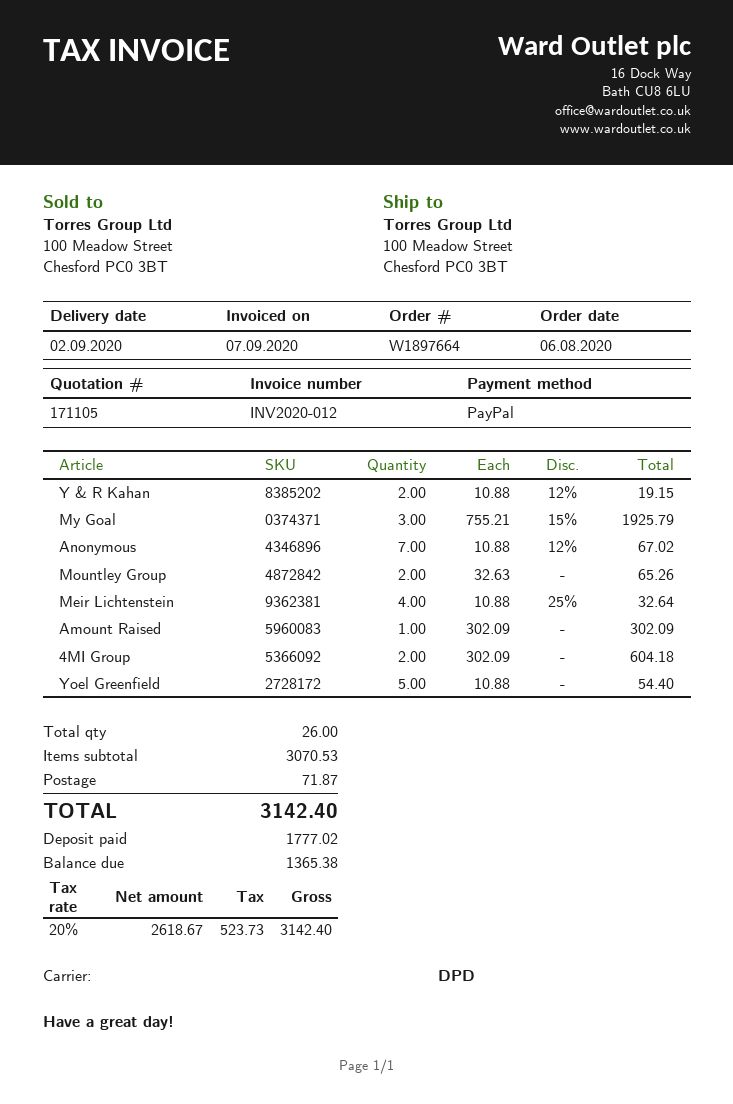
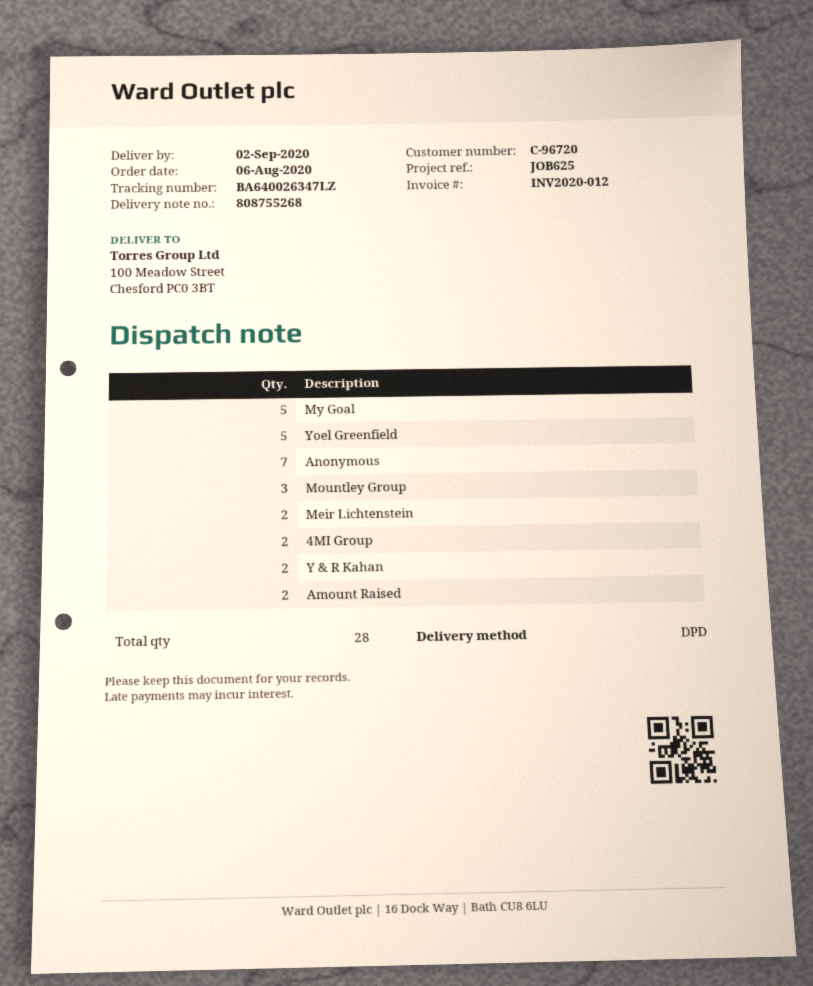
My Goal: 3 -> 5
Mountley Group: 2 -> 3
Meir Lichtenstein: 4 -> 2
Amount Raised: 1 -> 2
total quantity: 26 -> 28

